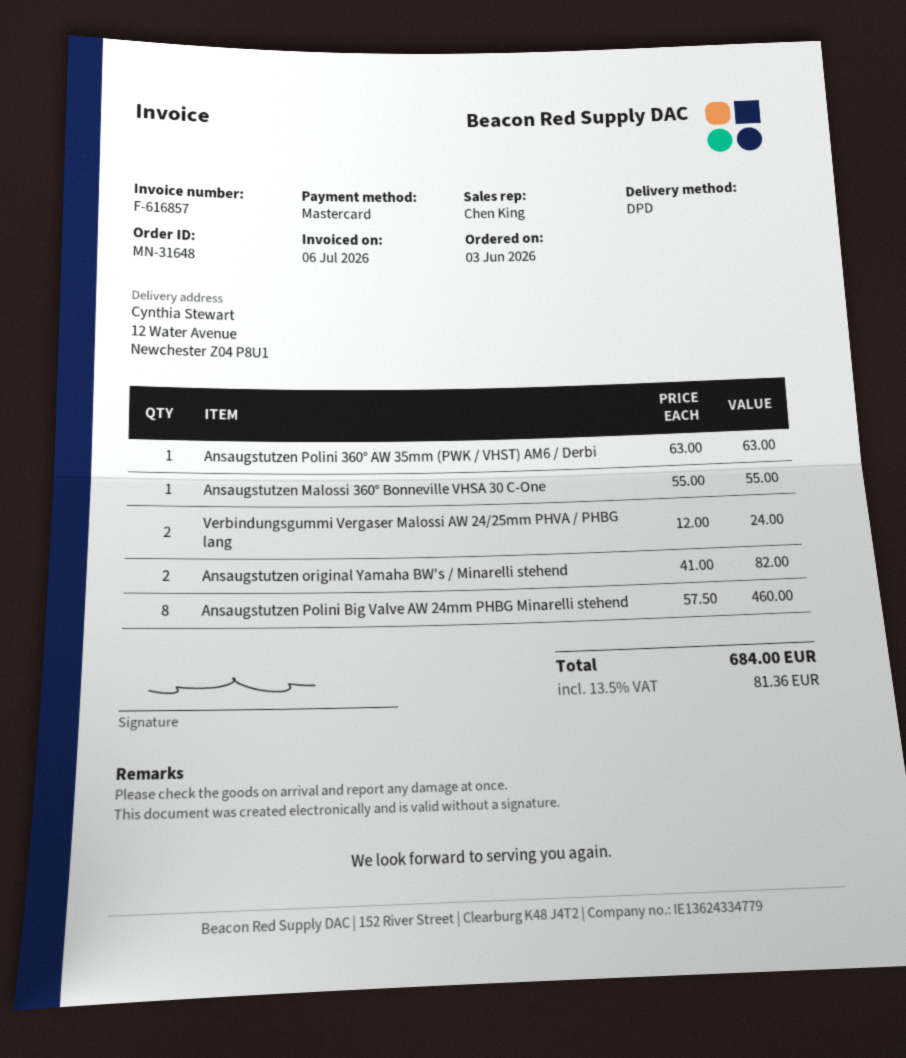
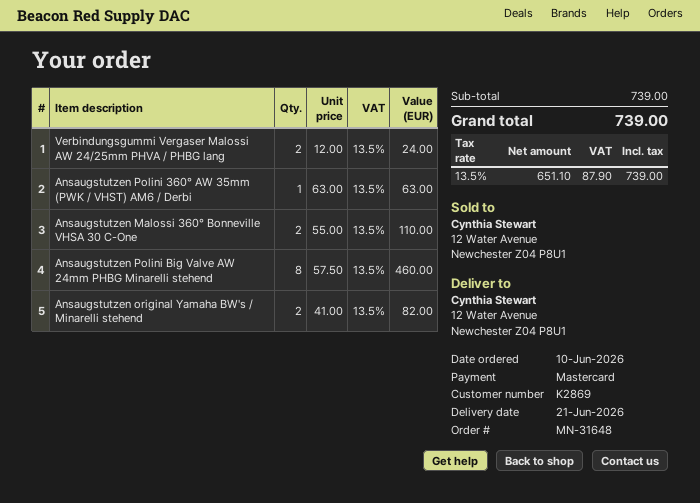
order date: 2026-06-03 -> 2026-06-10
Ansaugstutzen Malossi 360° Bonneville VHSA 30 C-One: 1 x 55.00 = 55.00 -> 2 x 55.00 = 110.00
tax: 13.5% = 81.36 -> 13.5% = 87.90
total: 684.00 -> 739.00

